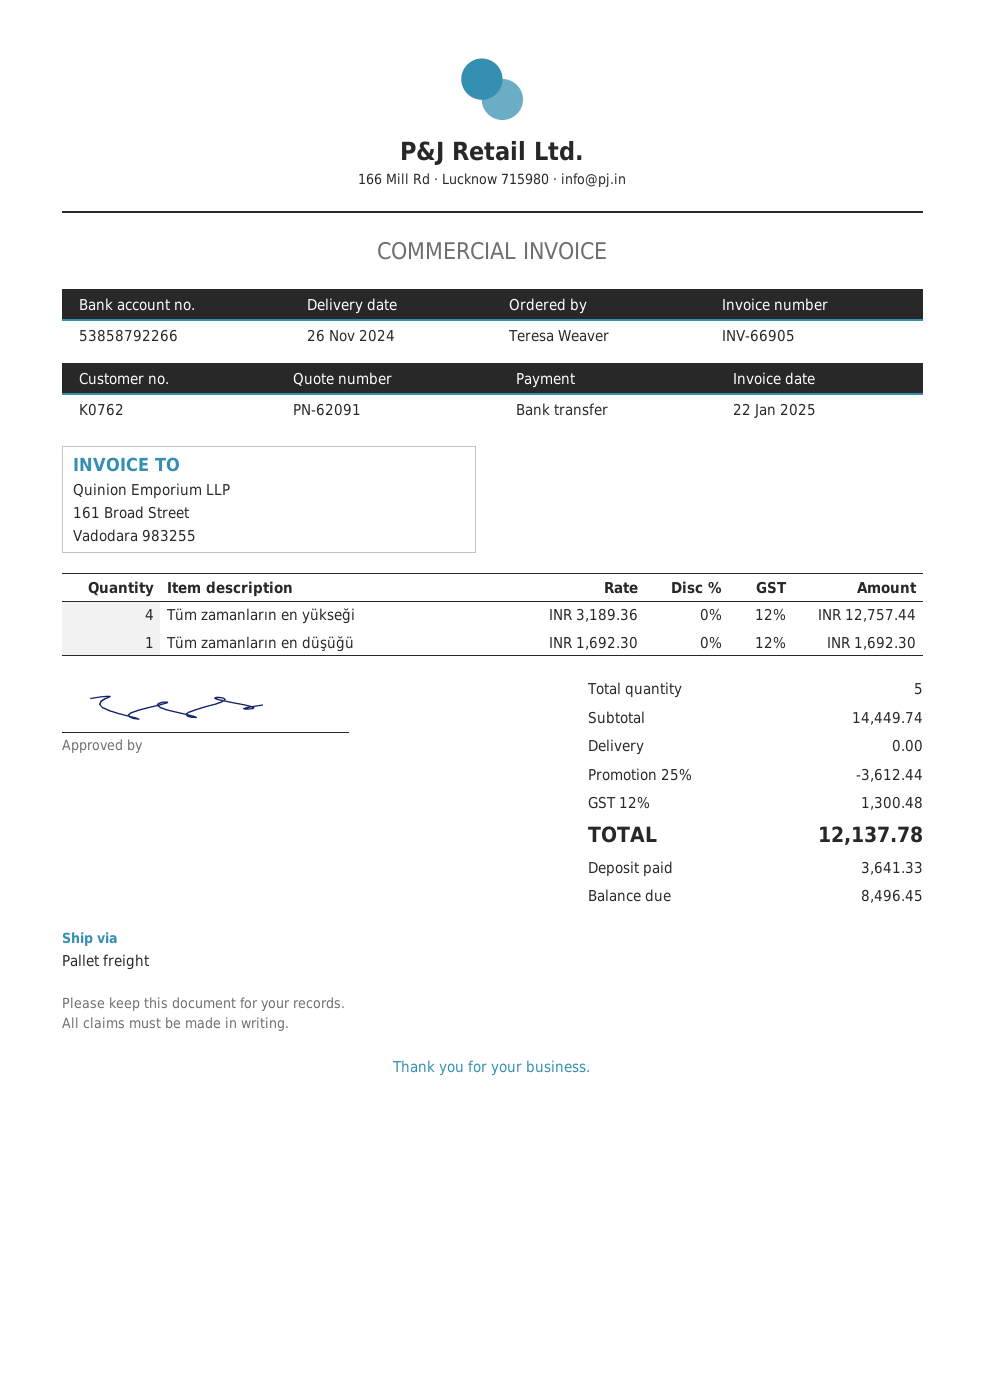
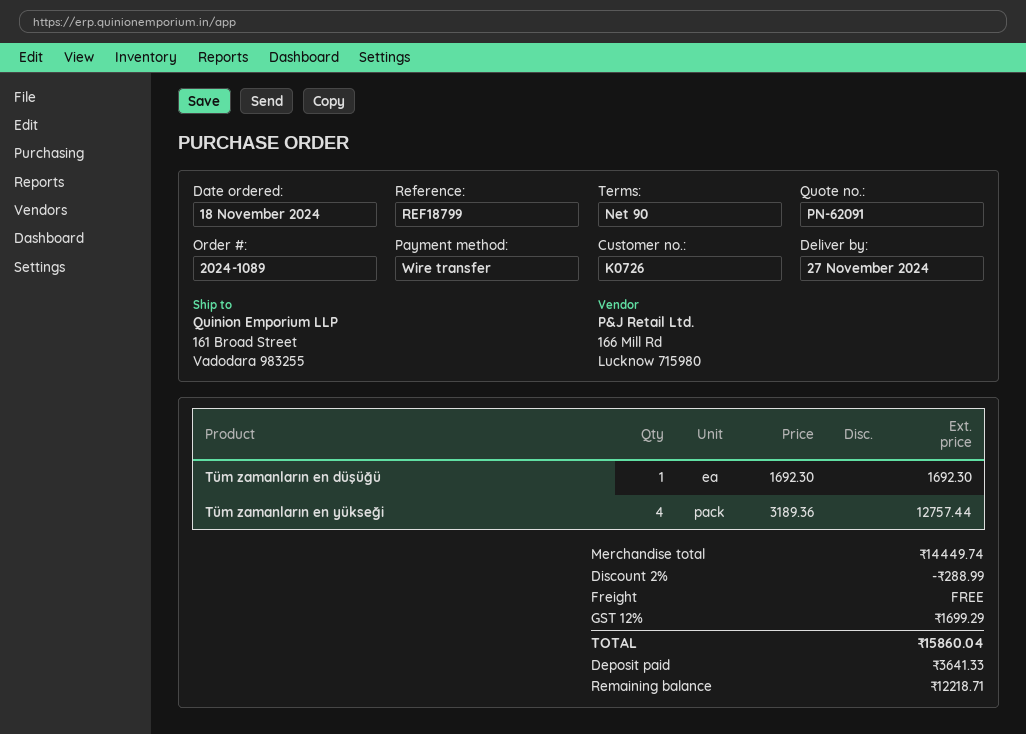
delivery date: 2024-11-26 -> 2024-11-27
customer number: K0762 -> K0726
discount: 25% = 3612.44 -> 2% = 288.99
tax: 12% = 1300.48 -> 12% = 1699.29
total: 12137.78 -> 15860.04
balance: 8496.45 -> 12218.71

